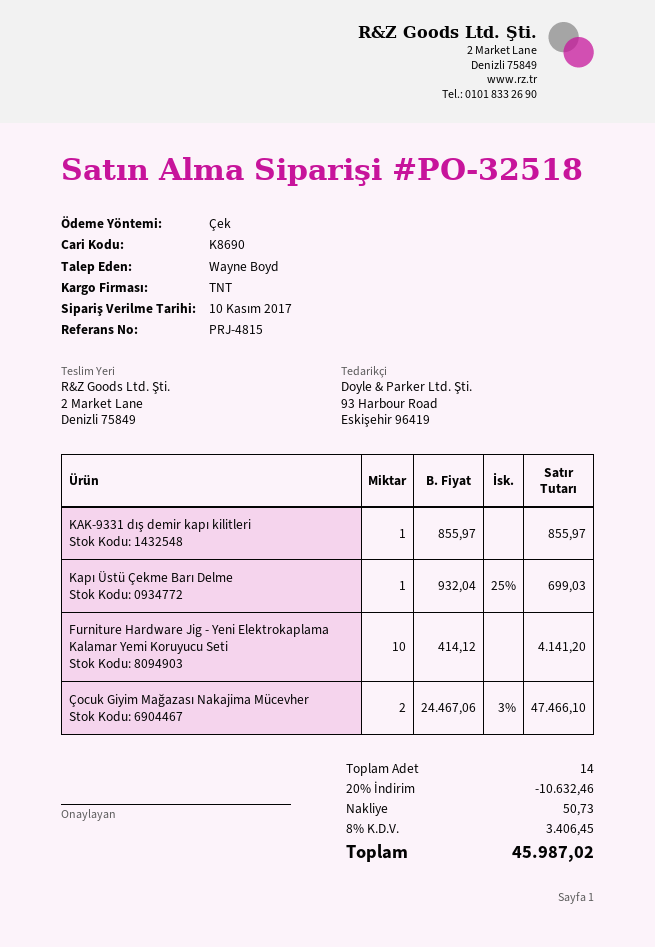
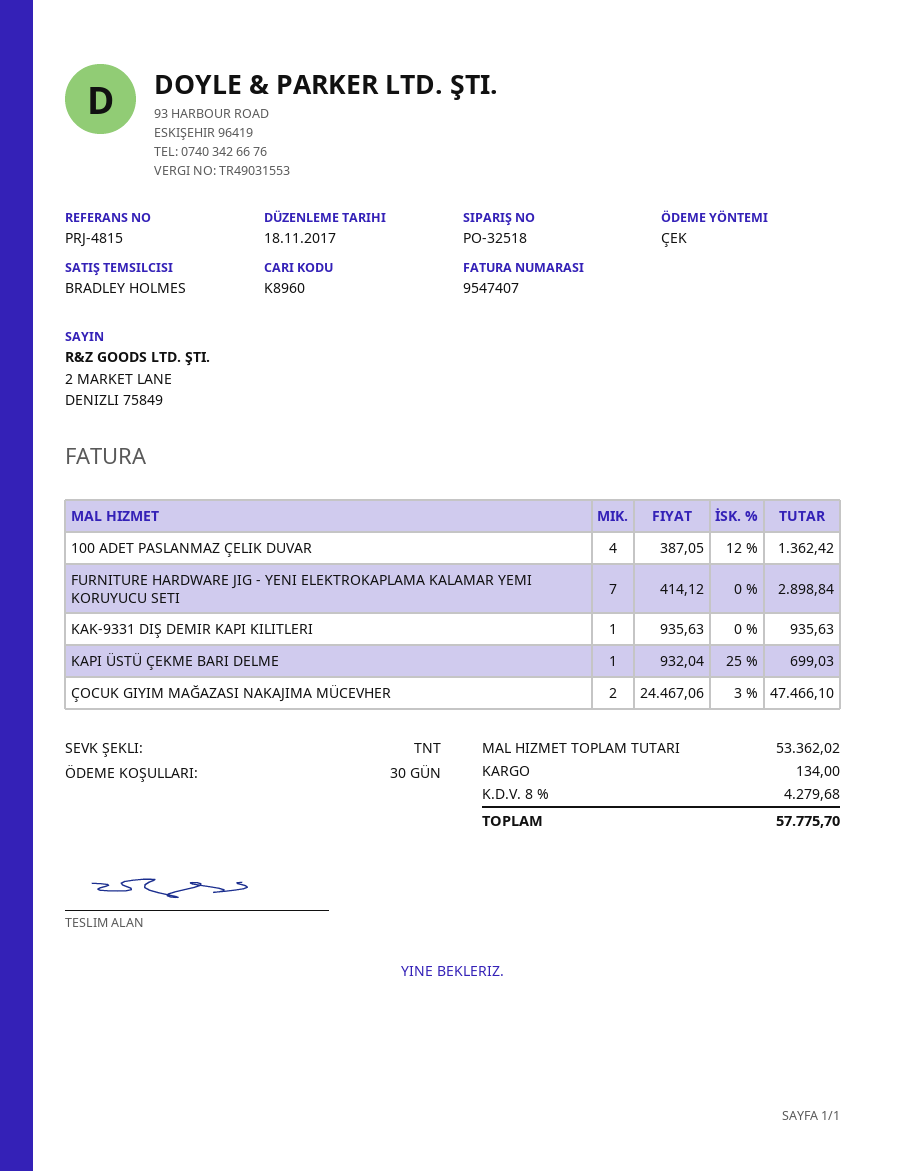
customer number: K8690 -> K8960
KAK-9331 dış demir kapı kilitleri: 1 x 855.97 = 855.97 -> 1 x 935.63 = 935.63
Furniture Hardware Jig - Yeni Elektrokaplama Kalamar Yemi Koruyucu Seti: 10 x 414.12 = 4141.20 -> 7 x 414.12 = 2898.84
100 ADET PASLANMAZ ÇELIK DUVAR: none -> 4 x 387.05 - 12% = 1362.42
discount: 20% = 10632.46 -> none
shipping: 50.73 -> 134.00
tax: 8% = 3406.45 -> 8% = 4279.68
total: 45987.02 -> 57775.70

